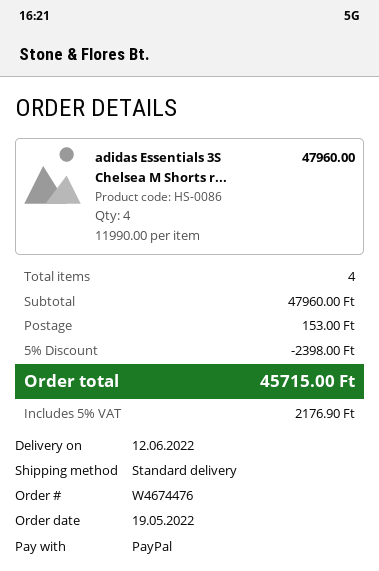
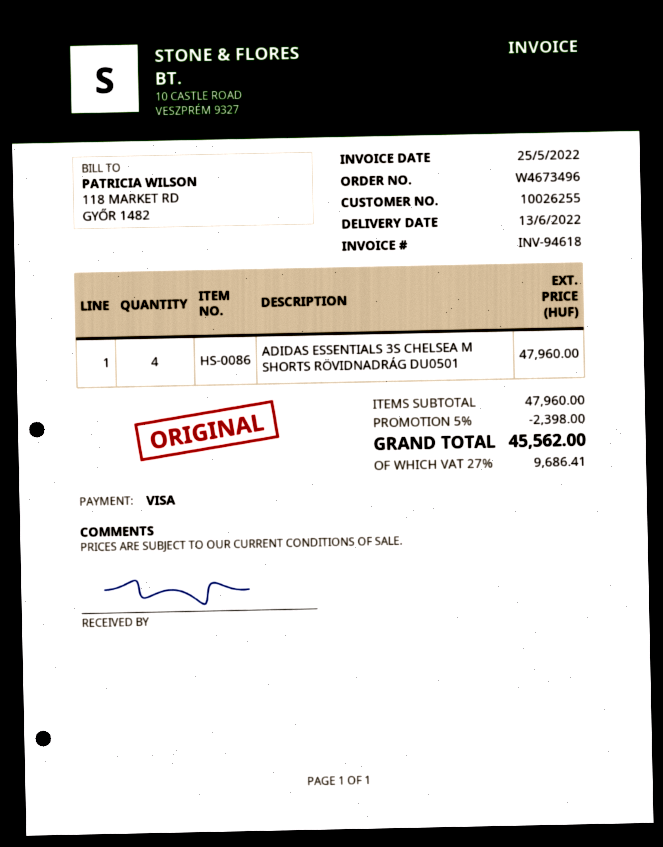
order number: W4674476 -> W4673496
delivery date: 2022-06-12 -> 2022-06-13
payment method: PayPal -> Visa
shipping: 153.00 -> none
tax: 5% = 2176.90 -> 27% = 9686.41
total: 45715.00 -> 45562.00

